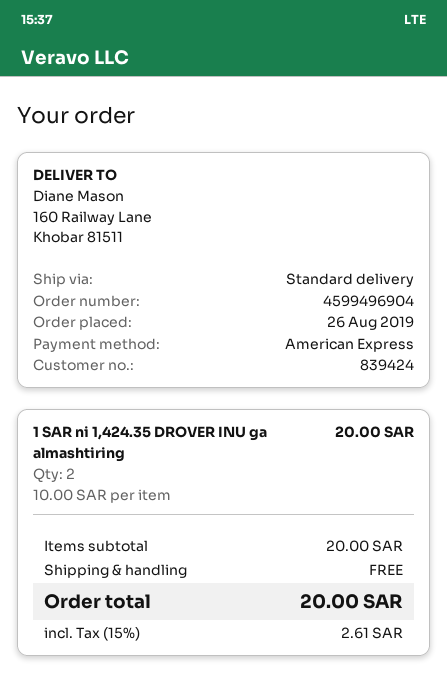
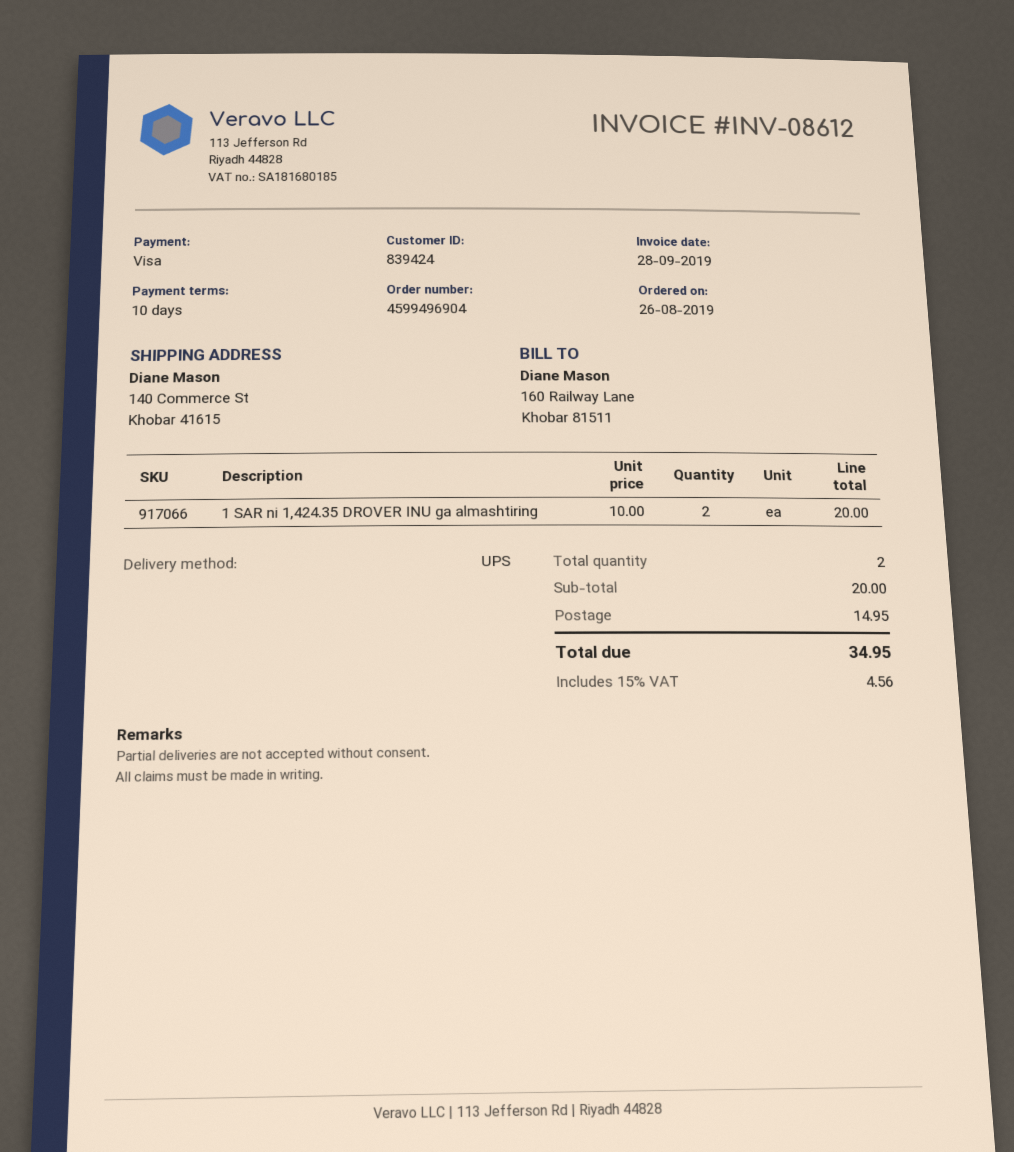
payment method: American Express -> Visa
shipping method: standard -> UPS
ship to: 160 Railway Lane, Khobar 81511 -> 140 Commerce St, Khobar 41615
shipping: 0.00 -> 14.95
tax: 15% = 2.61 -> 15% = 4.56
total: 20.00 -> 34.95

